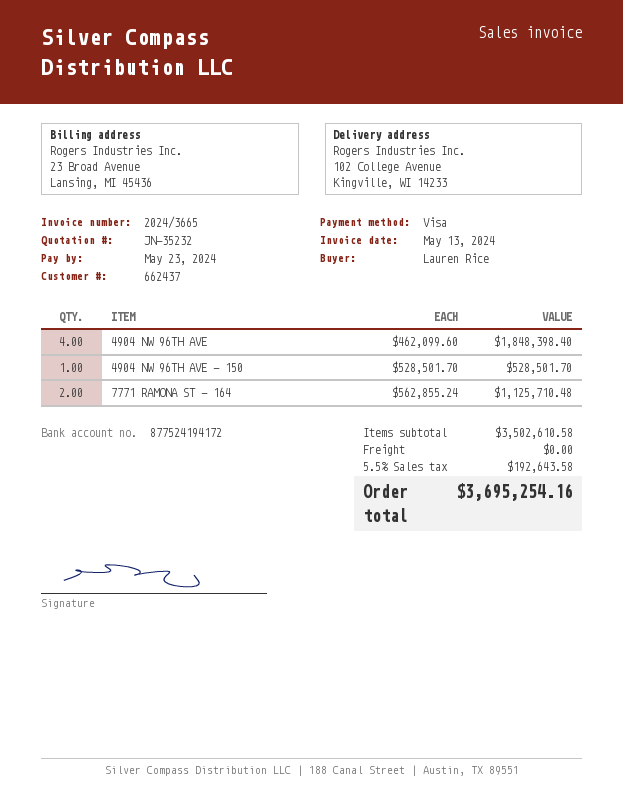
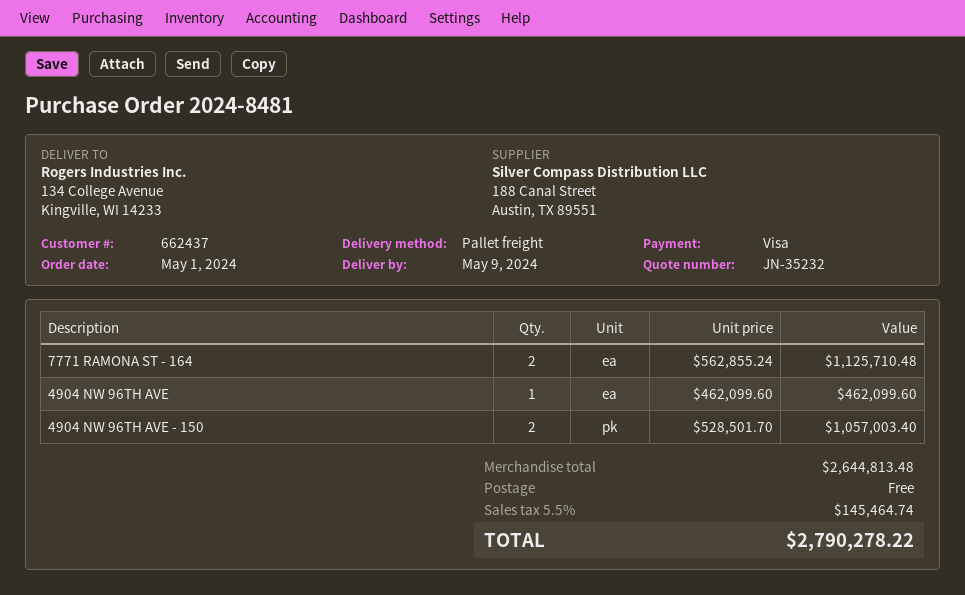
ship to: 102 College Avenue, Kingville, WI 14233 -> 134 College Avenue, Kingville, WI 14233
4904 NW 96TH AVE: 4 x 462099.60 = 1848398.40 -> 1 x 462099.60 = 462099.60
4904 NW 96TH AVE - 150: 1 x 528501.70 = 528501.70 -> 2 x 528501.70 = 1057003.40
subtotal: 3502610.58 -> 2644813.48
tax: 5.5% = 192643.58 -> 5.5% = 145464.74
total: 3695254.16 -> 2790278.22

